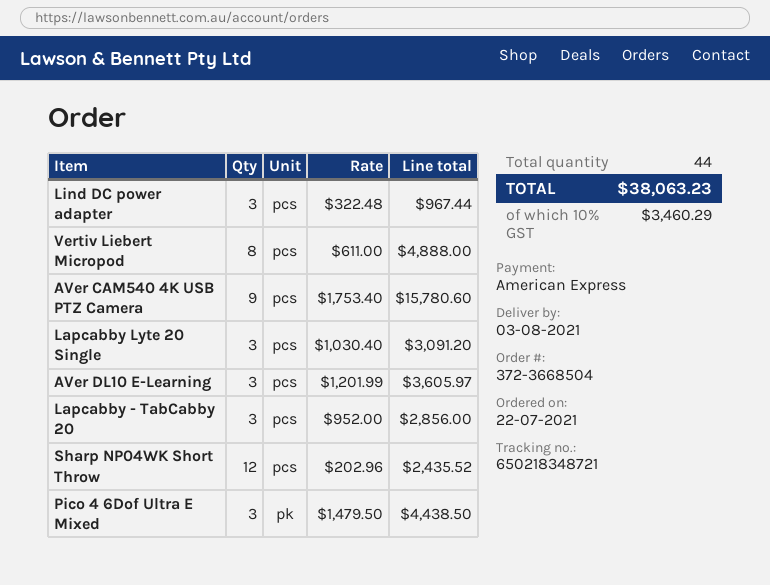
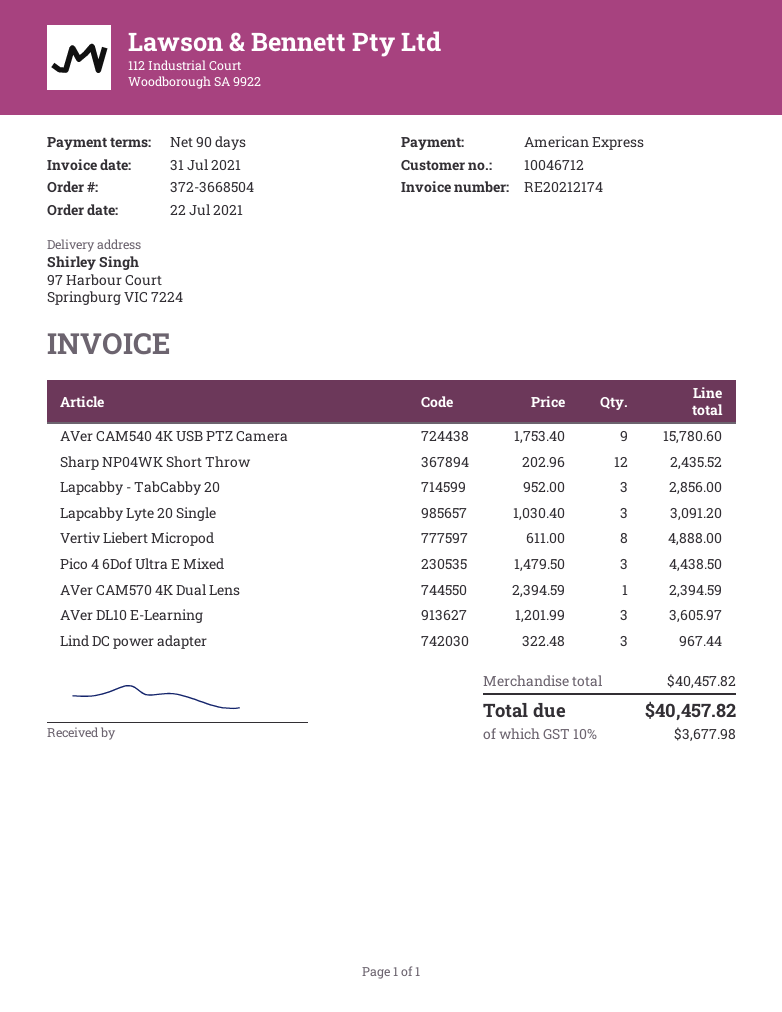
AVer CAM570 4K Dual Lens: none -> 1 x 2394.59 = 2394.59
tax: 10% = 3460.29 -> 10% = 3677.98
total: 38063.23 -> 40457.82

